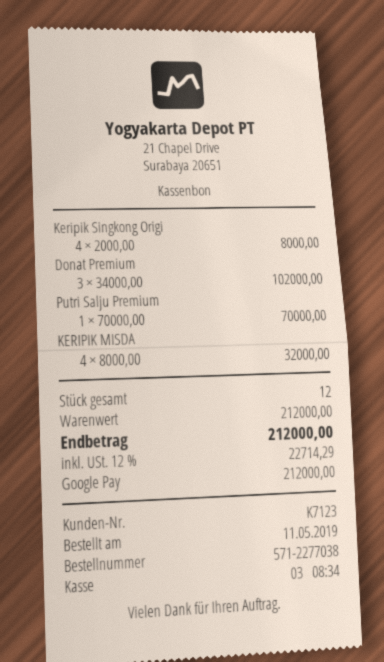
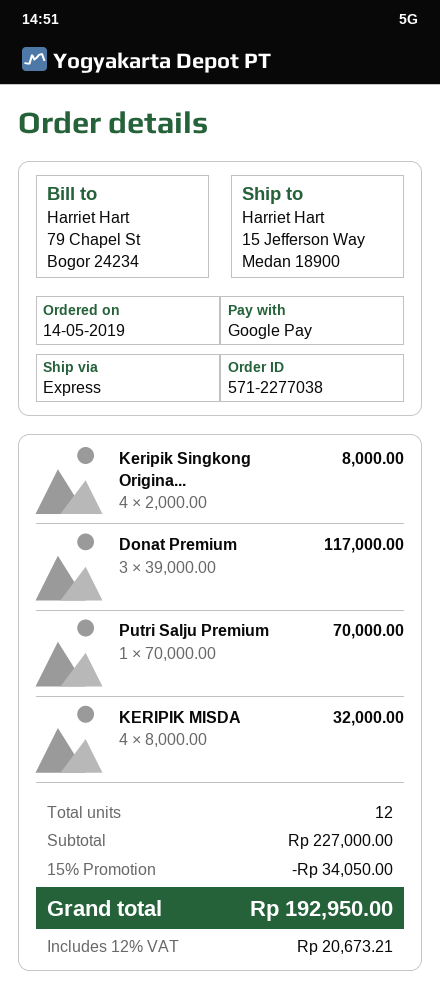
order date: 2019-05-11 -> 2019-05-14
Donat Premium: 3 x 34000.00 = 102000.00 -> 3 x 39000.00 = 117000.00
subtotal: 212000.00 -> 227000.00
discount: none -> 15% = 34050.00
tax: 12% = 22714.29 -> 12% = 20673.21
total: 212000.00 -> 192950.00

